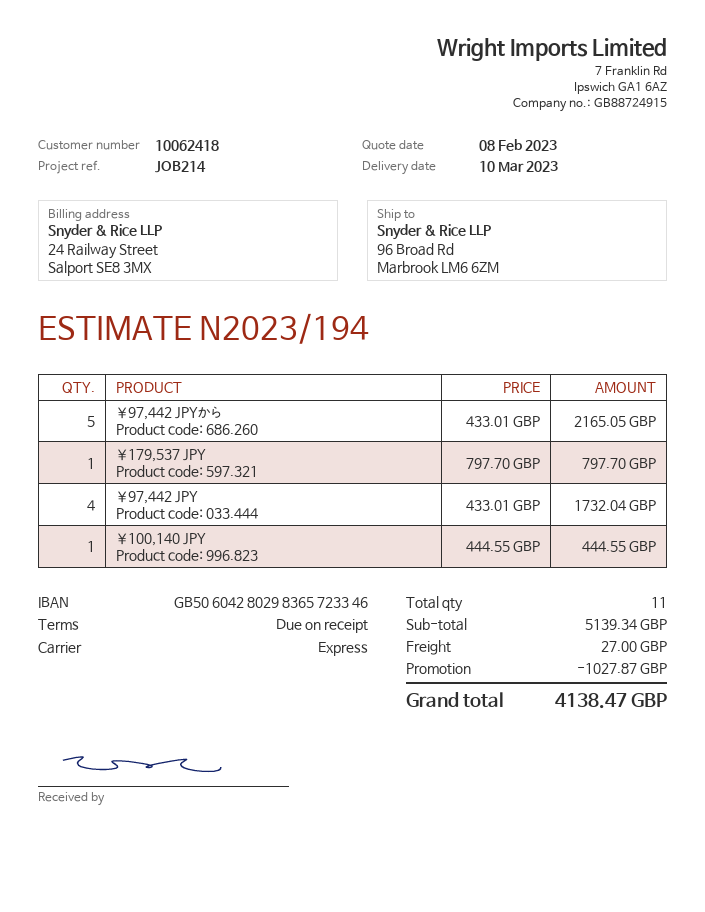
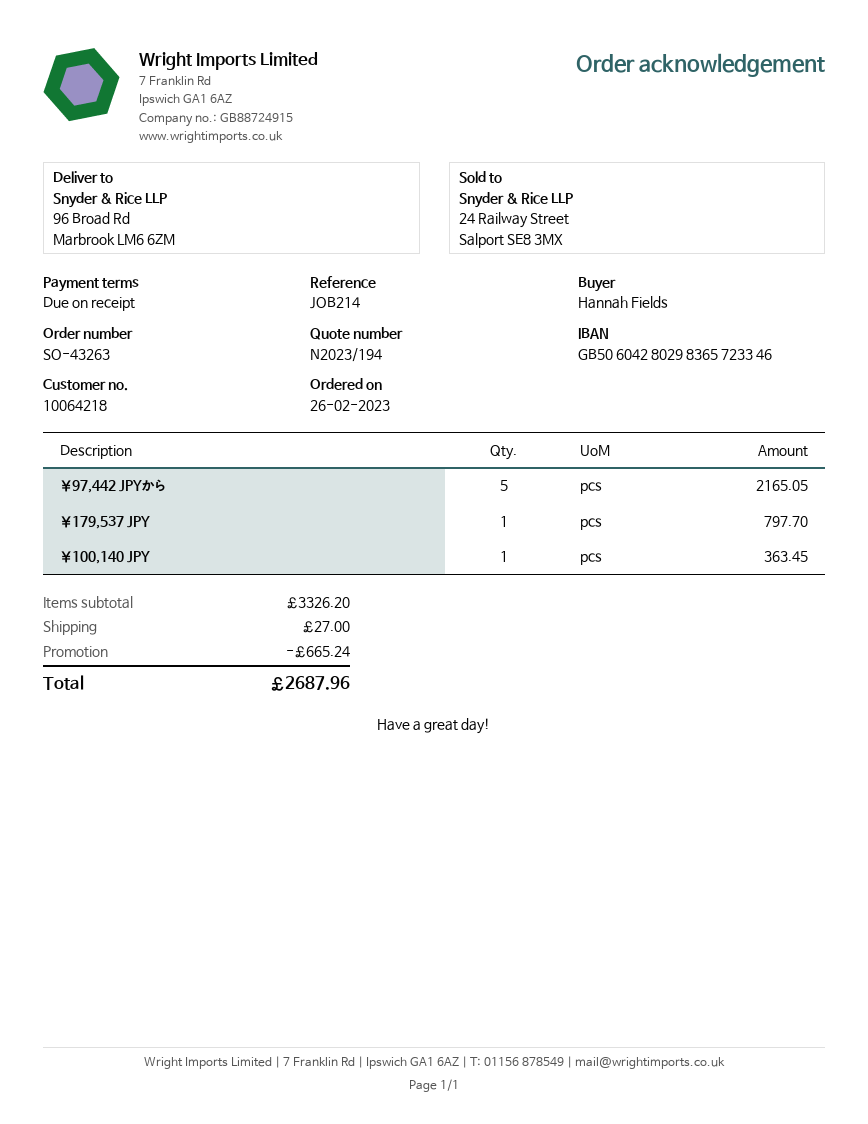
customer number: 10062418 -> 10064218
¥97,442 JPY: 4 for 1732.04 -> none
¥100,140 JPY: 1 for 444.55 -> 1 for 363.45
subtotal: 5139.34 -> 3326.20
discount: 1027.87 -> 665.24
total: 4138.47 -> 2687.96

